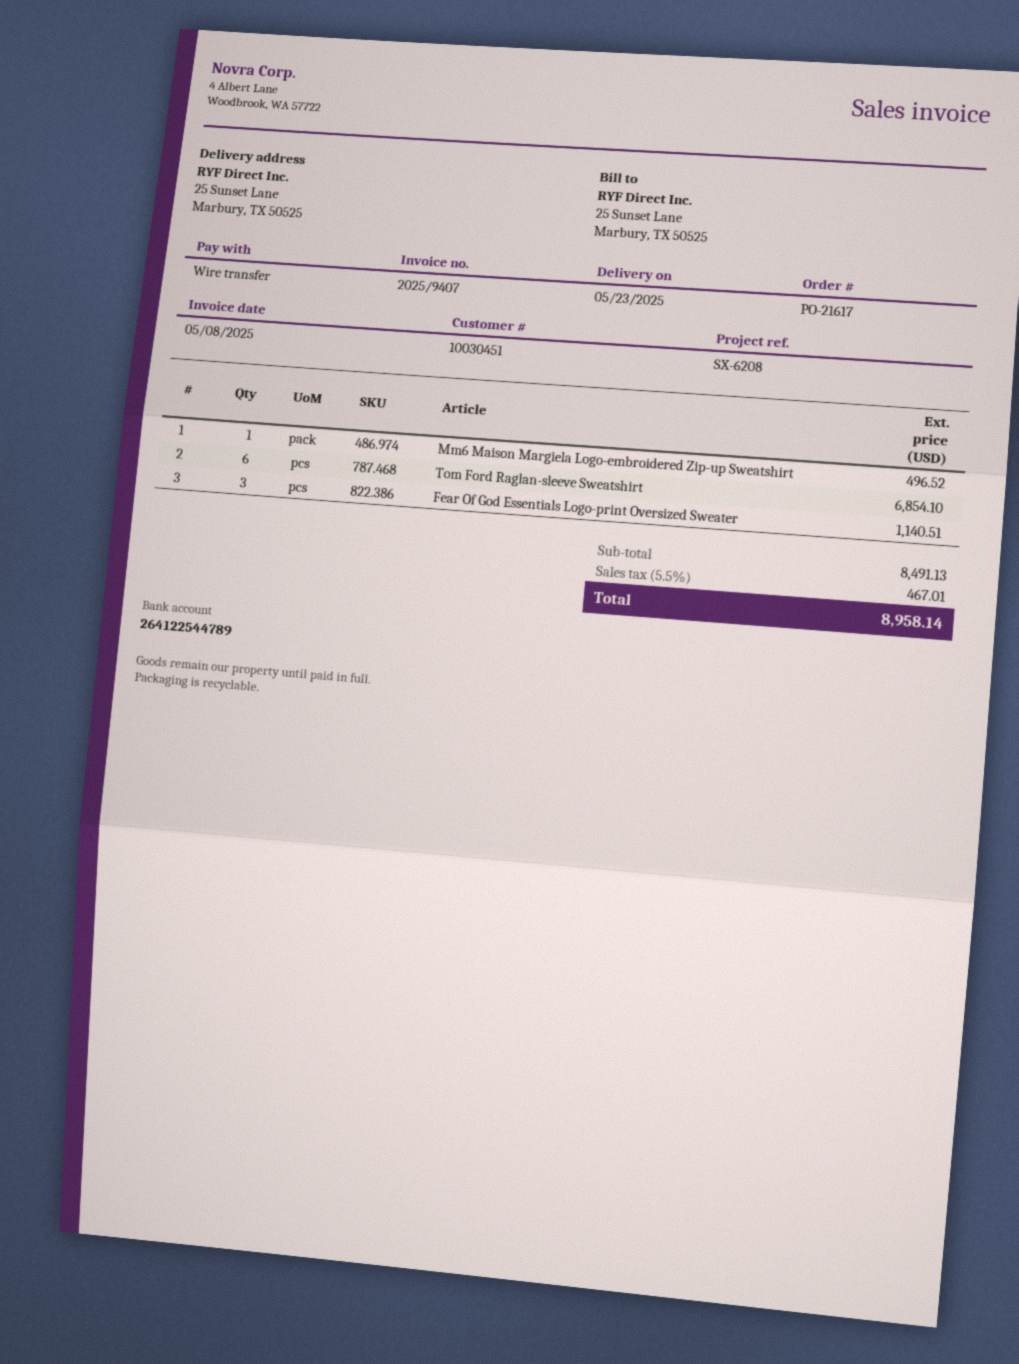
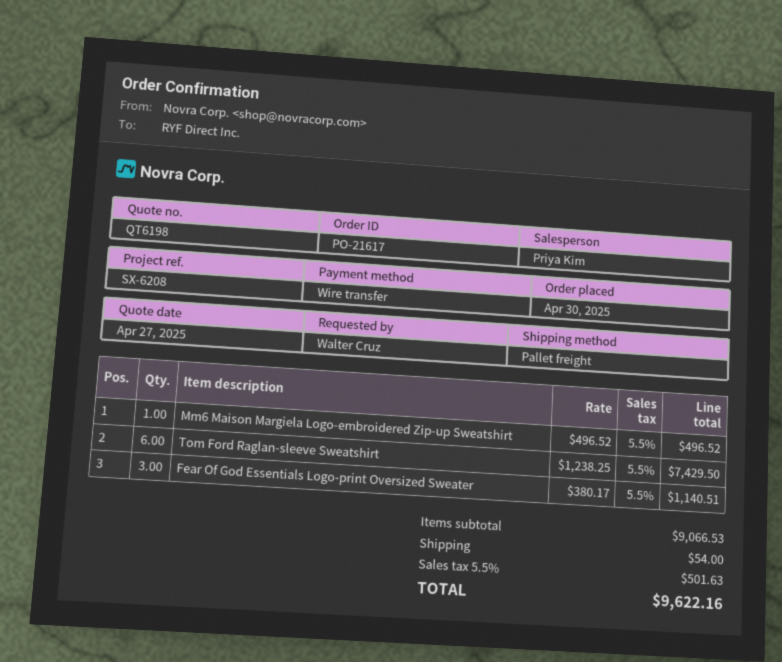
Tom Ford Raglan-sleeve Sweatshirt: 6 for 6854.10 -> 6 for 7429.50
subtotal: 8491.13 -> 9066.53
shipping: none -> 54.00
tax: 5.5% = 467.01 -> 5.5% = 501.63
total: 8958.14 -> 9622.16

